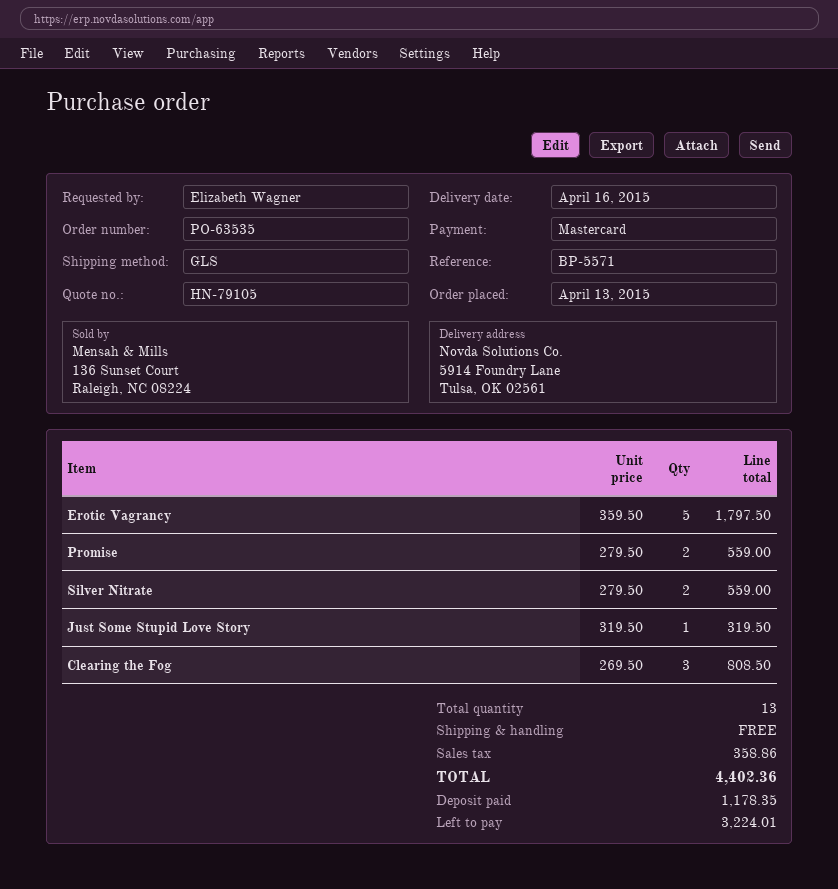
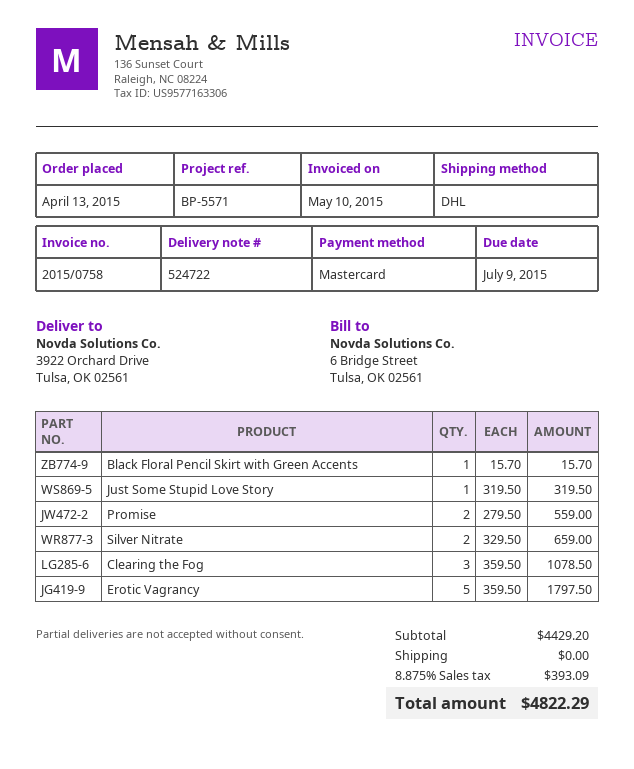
shipping method: GLS -> DHL
ship to: 5914 Foundry Lane, Tulsa, OK 02561 -> 3922 Orchard Drive, Tulsa, OK 02561
Silver Nitrate: 2 x 279.50 = 559.00 -> 2 x 329.50 = 659.00
Clearing the Fog: 3 x 269.50 = 808.50 -> 3 x 359.50 = 1078.50
Black Floral Pencil Skirt with Green Accents: none -> 1 x 15.70 = 15.70
tax: 358.86 -> 393.09
total: 4402.36 -> 4822.29

